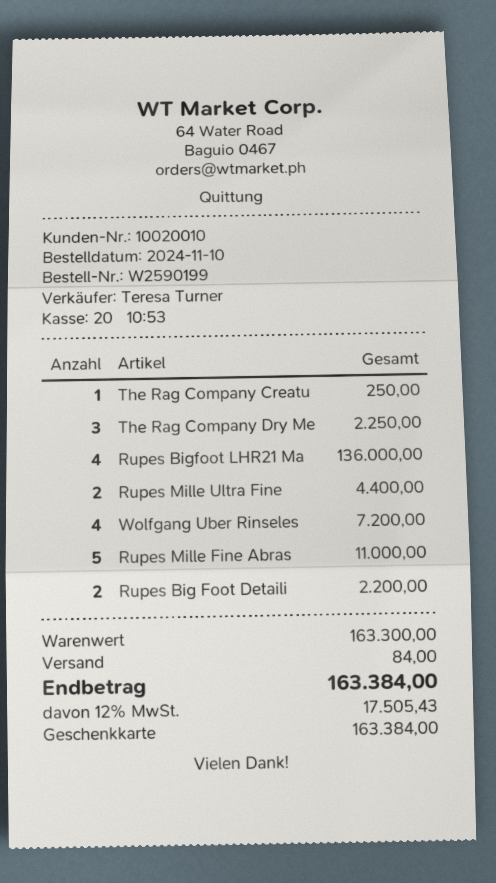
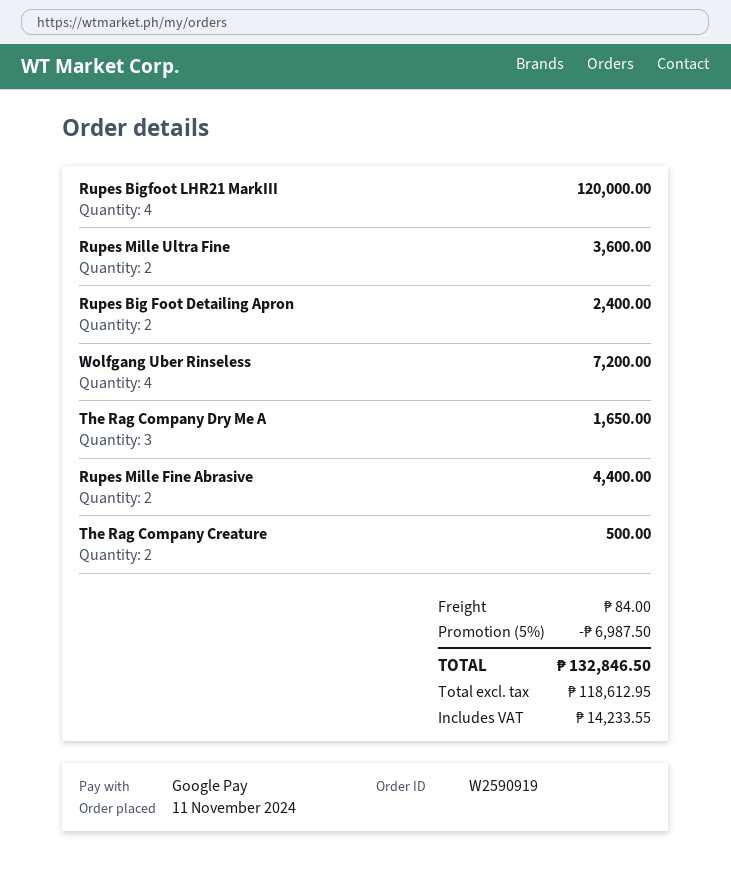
order number: W2590199 -> W2590919
order date: 2024-11-10 -> 2024-11-11
payment method: gift card -> Google Pay
The Rag Company Creatu: 1 for 250.00 -> 2 for 500.00
The Rag Company Dry Me: 3 for 2250.00 -> 3 for 1650.00
Rupes Bigfoot LHR21 Ma: 4 for 136000.00 -> 4 for 120000.00
Rupes Mille Ultra Fine: 2 for 4400.00 -> 2 for 3600.00
Rupes Mille Fine Abras: 5 for 11000.00 -> 2 for 4400.00
Rupes Big Foot Detaili: 2 for 2200.00 -> 2 for 2400.00
discount: none -> 5% = 6987.50
tax: 17505.43 -> 14233.55
total: 163384.00 -> 132846.50

